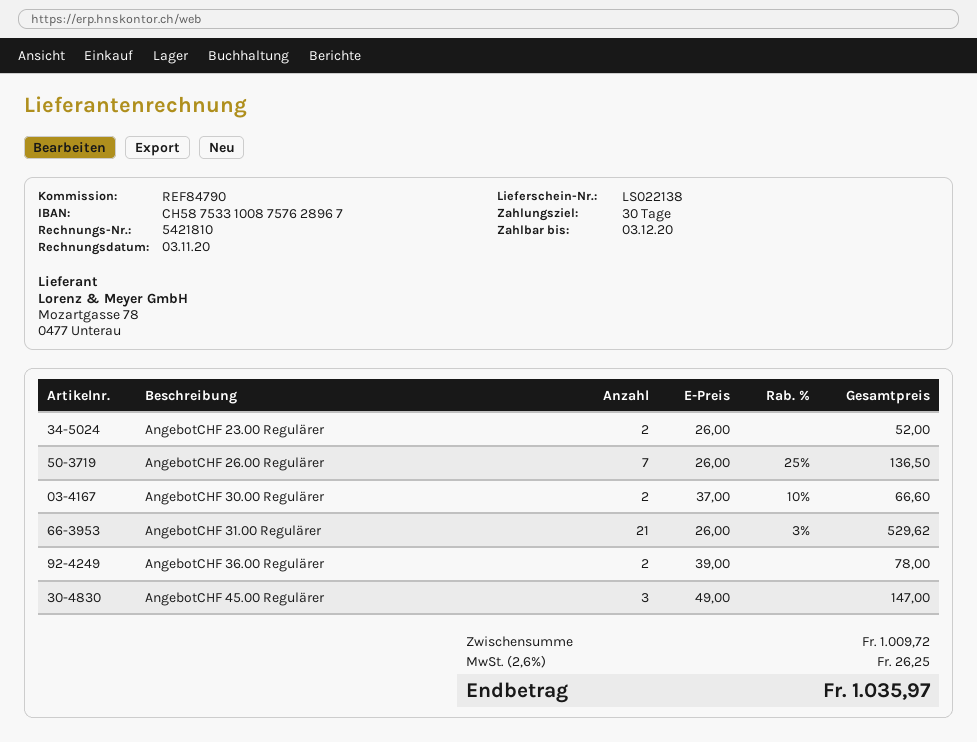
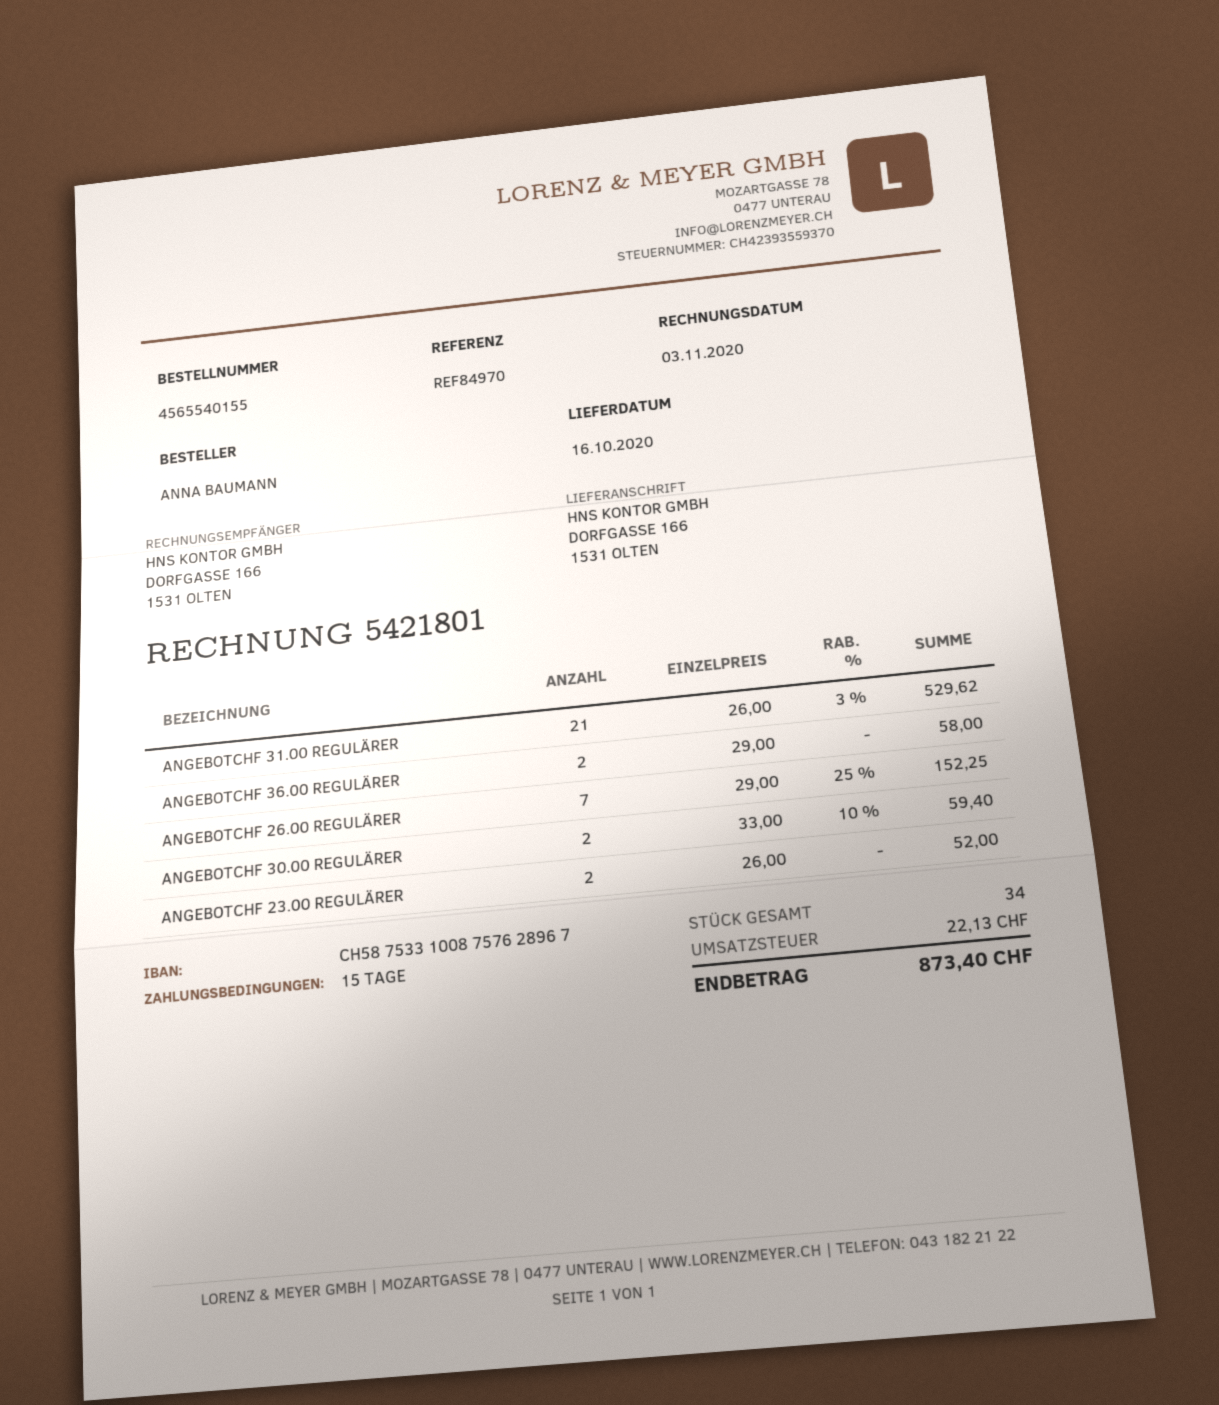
invoice number: 5421810 -> 5421801
payment terms: 30 days -> 15 days
reference: REF84790 -> REF84970
AngebotCHF 26.00 Regulärer: 7 x 26.00 - 25% = 136.50 -> 7 x 29.00 - 25% = 152.25
AngebotCHF 30.00 Regulärer: 2 x 37.00 - 10% = 66.60 -> 2 x 33.00 - 10% = 59.40
AngebotCHF 36.00 Regulärer: 2 x 39.00 = 78.00 -> 2 x 29.00 = 58.00
AngebotCHF 45.00 Regulärer: 3 x 49.00 = 147.00 -> none
tax: 26.25 -> 22.13
total: 1035.97 -> 873.40

